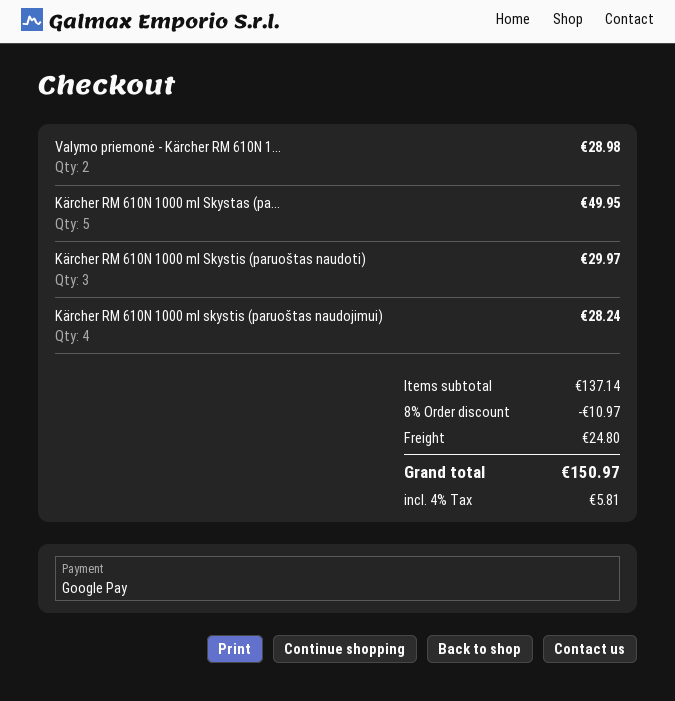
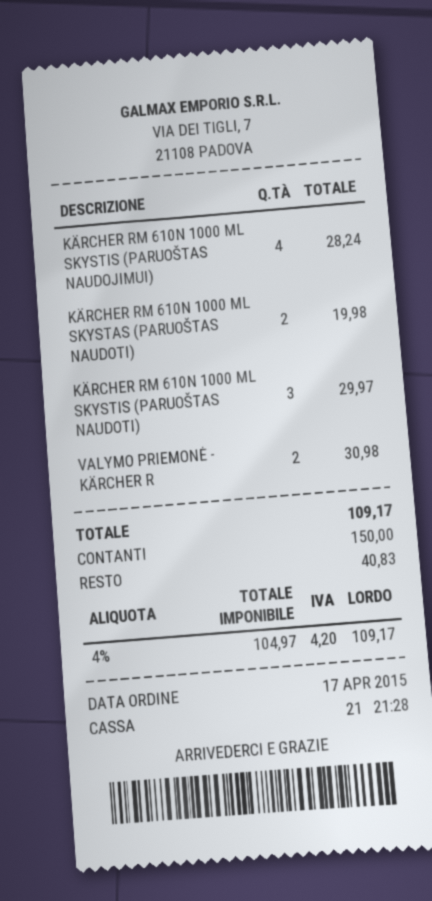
payment method: Google Pay -> cash
Valymo priemonė - Kärcher RM 610N 1...: 2 for 28.98 -> 2 for 30.98
Kärcher RM 610N 1000 ml Skystas (pa...: 5 for 49.95 -> 2 for 19.98
discount: 8% = 10.97 -> none
shipping: 24.80 -> none
tax: 4% = 5.81 -> 4% = 4.20
total: 150.97 -> 109.17

